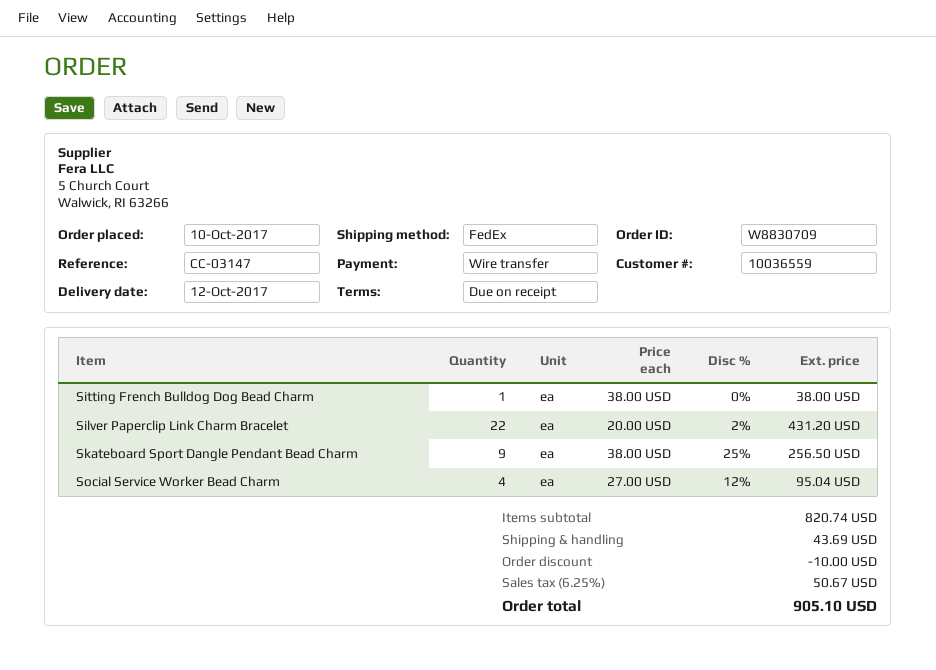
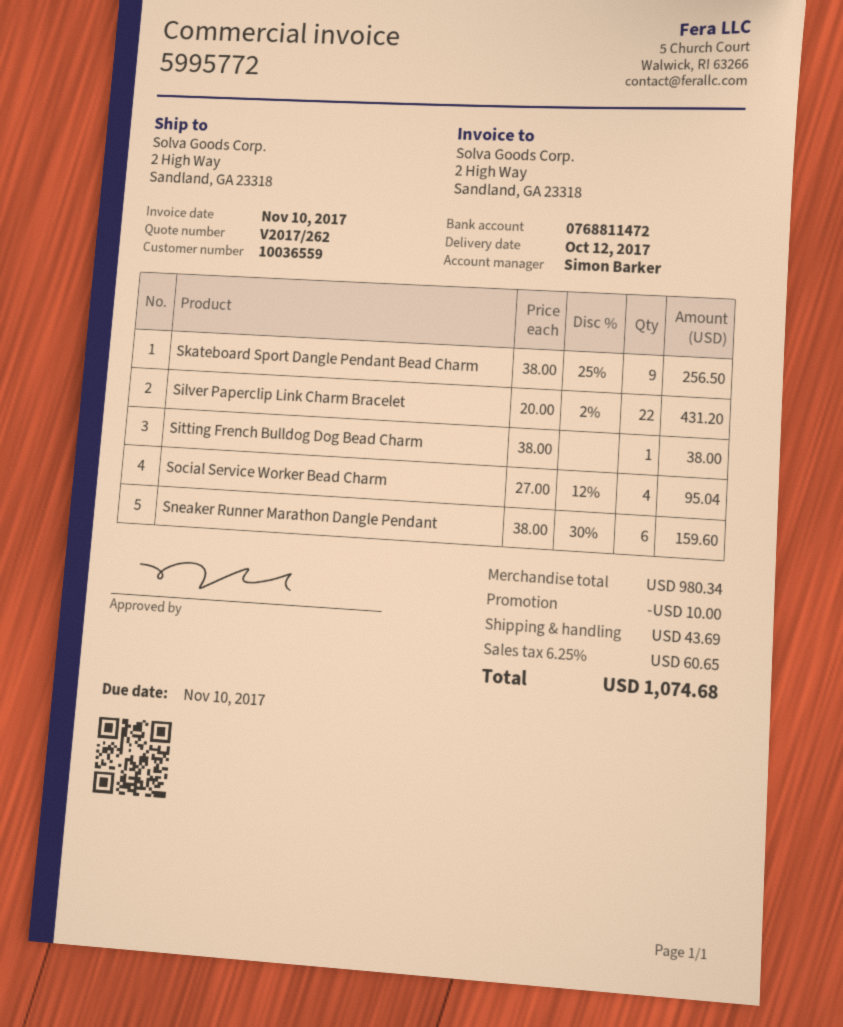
Sneaker Runner Marathon Dangle Pendant: none -> 6 x 38.00 - 30% = 159.60
subtotal: 820.74 -> 980.34
tax: 6.25% = 50.67 -> 6.25% = 60.65
total: 905.10 -> 1074.68

